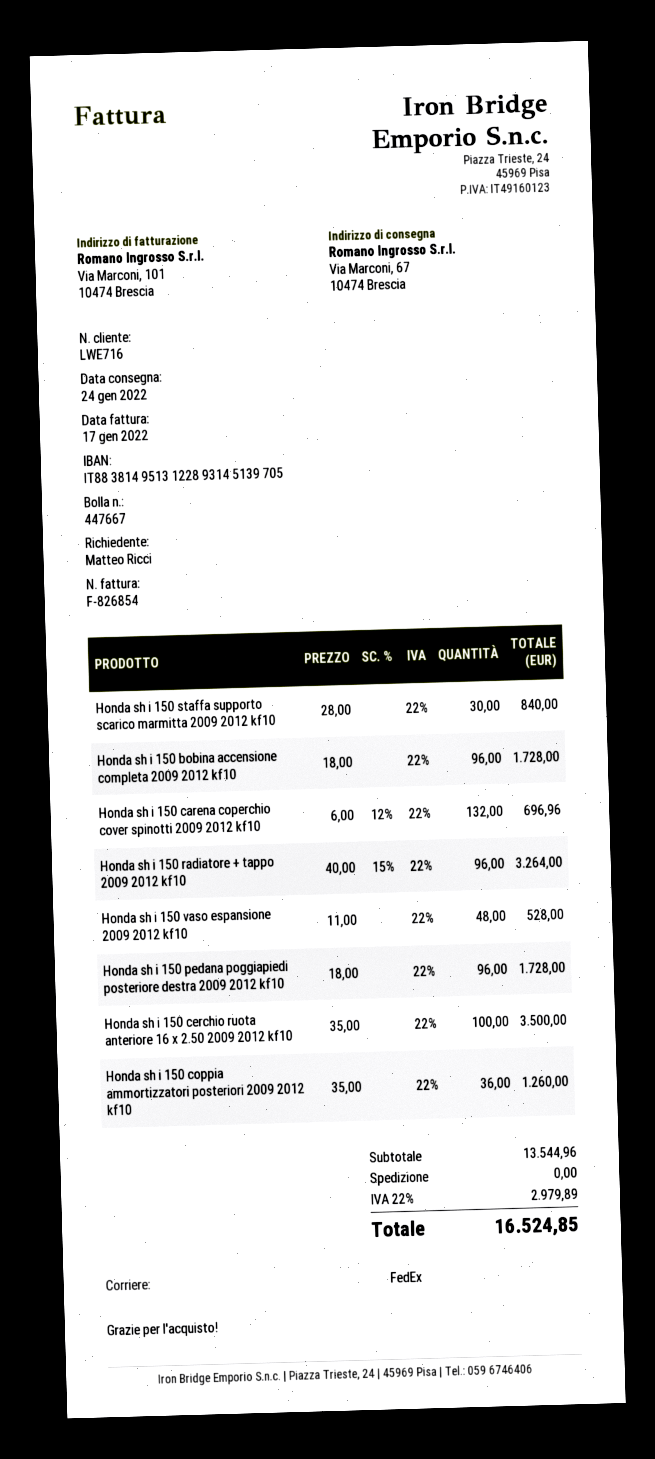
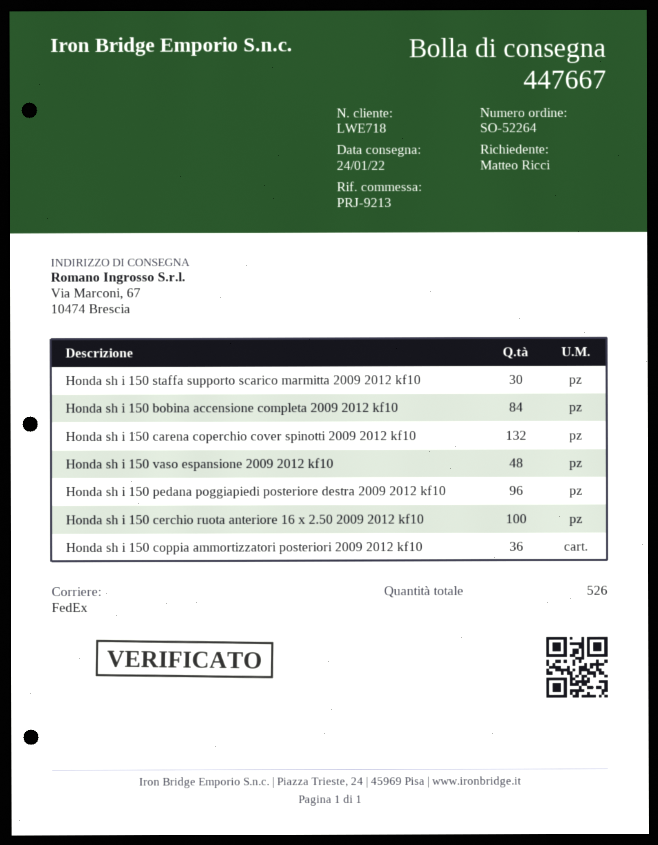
customer number: LWE716 -> LWE718
Honda sh i 150 bobina accensione completa 2009 2012 kf10: 96 -> 84
Honda sh i 150 radiatore + tappo 2009 2012 kf10: 96 -> none

